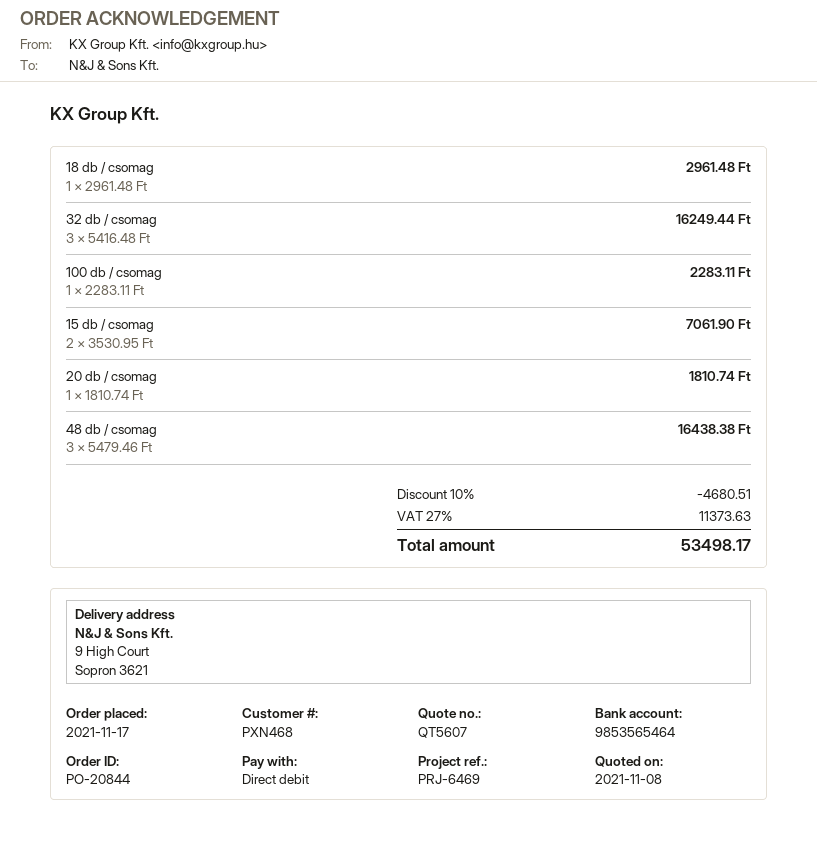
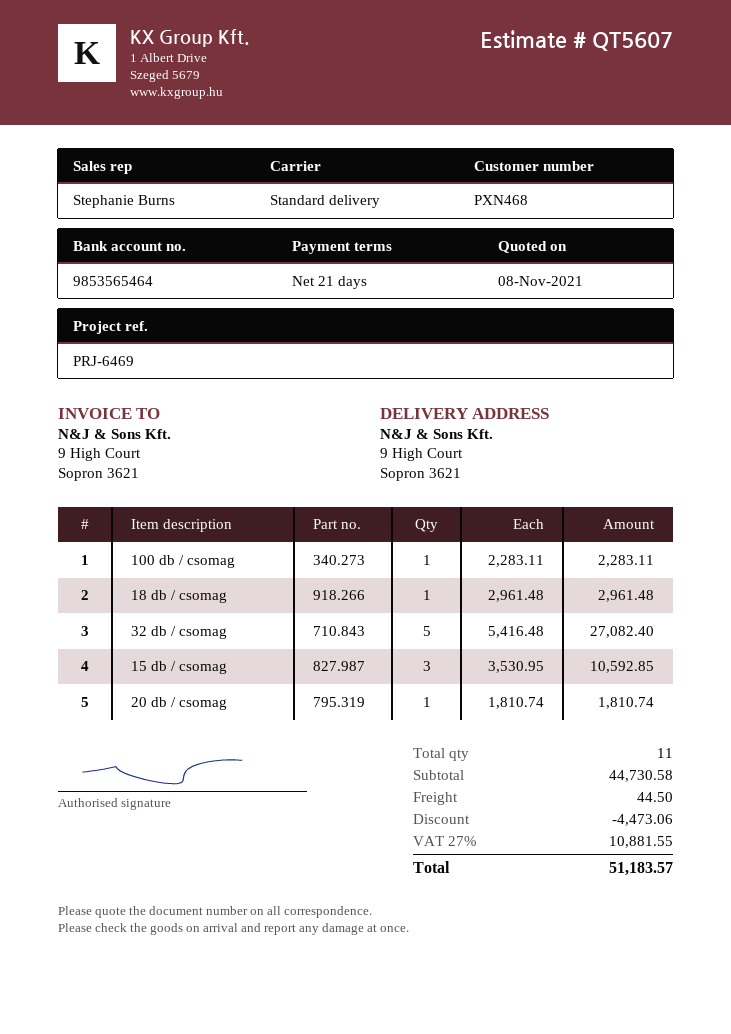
32 db / csomag: 3 x 5416.48 = 16249.44 -> 5 x 5416.48 = 27082.40
15 db / csomag: 2 x 3530.95 = 7061.90 -> 3 x 3530.95 = 10592.85
48 db / csomag: 3 x 5479.46 = 16438.38 -> none
discount: 4680.51 -> 4473.06
shipping: none -> 44.50
tax: 27% = 11373.63 -> 27% = 10881.55
total: 53498.17 -> 51183.57

